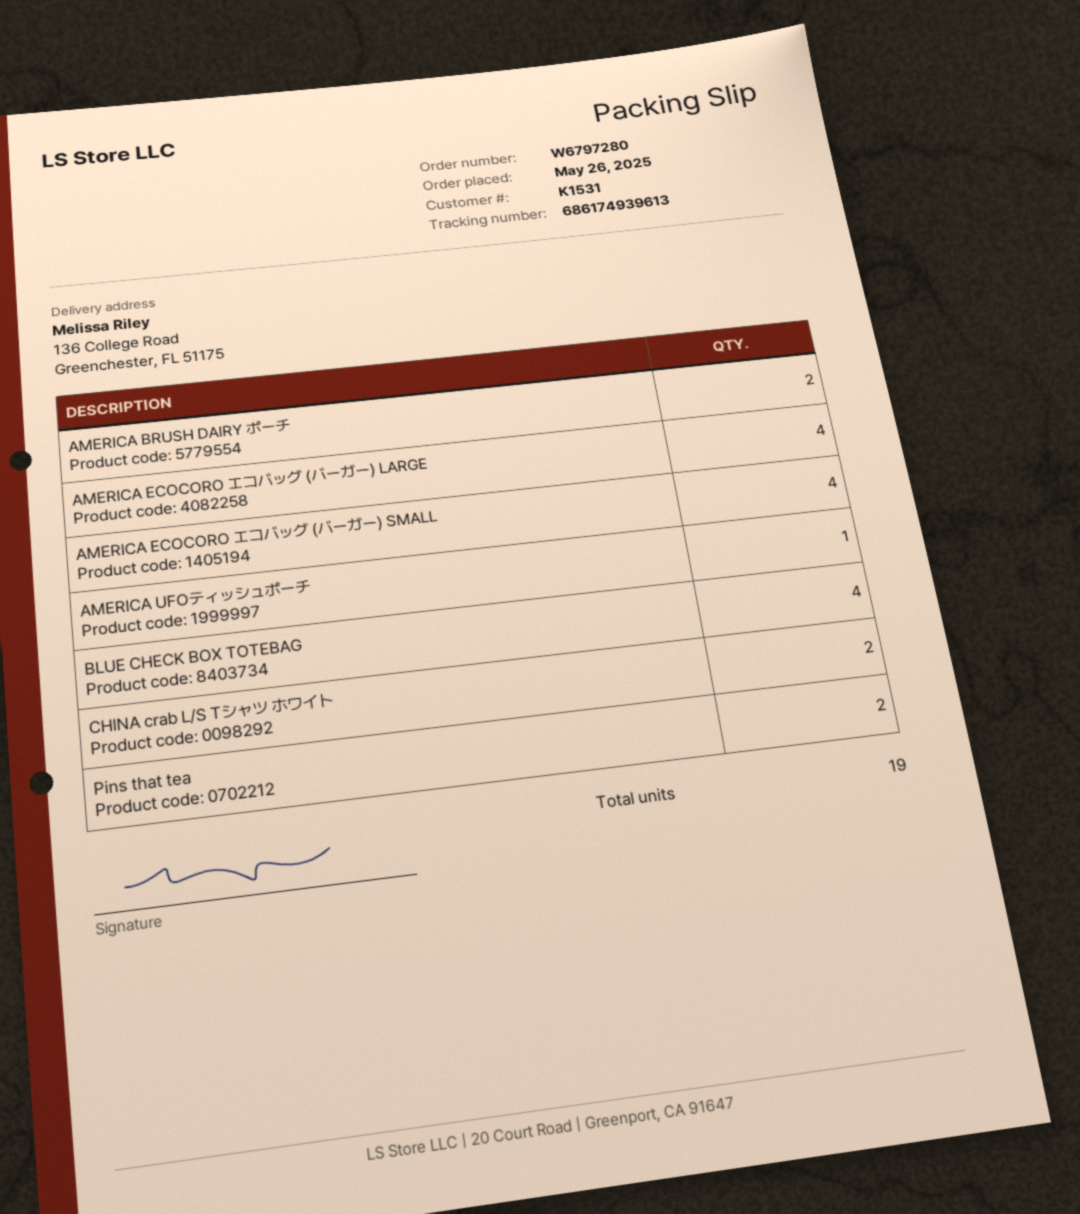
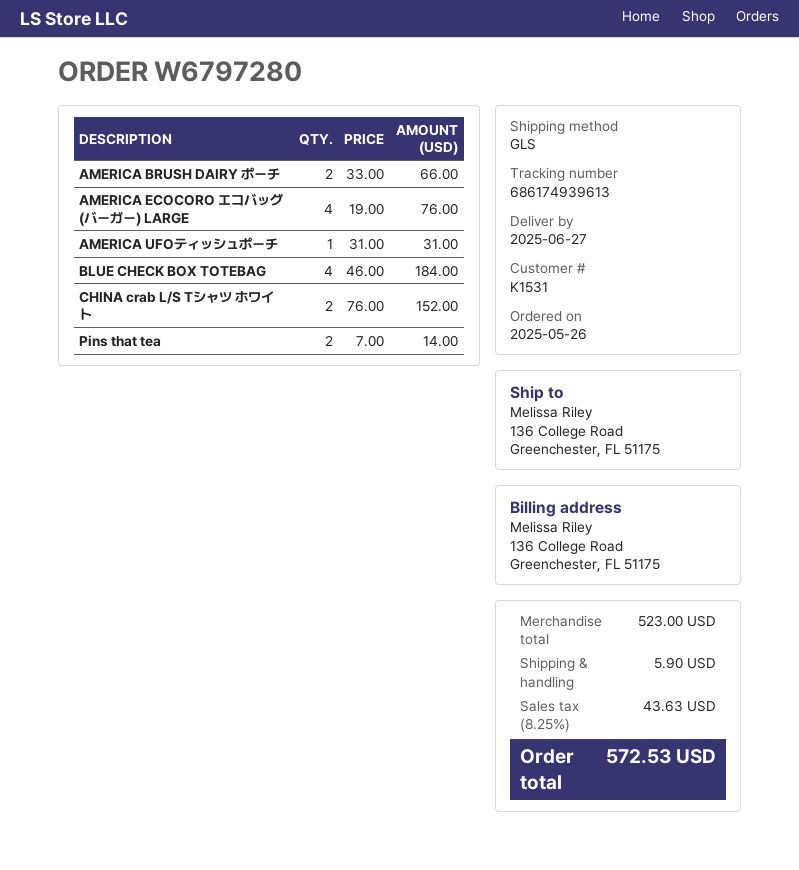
AMERICA ECOCORO エコバッグ (バーガー) SMALL: 4 -> none

